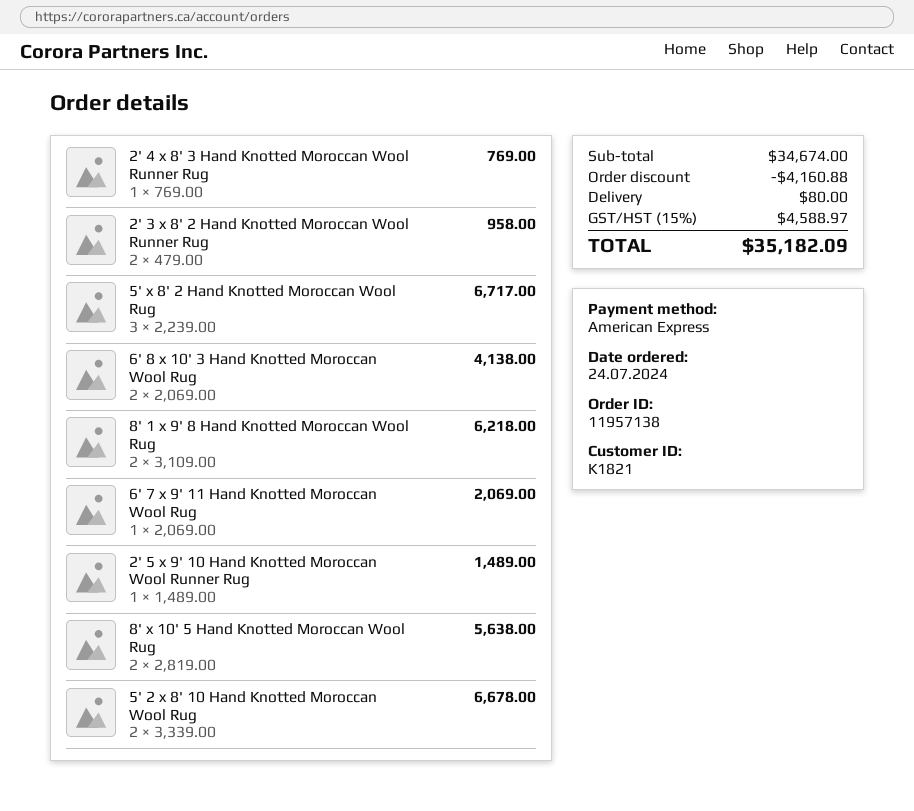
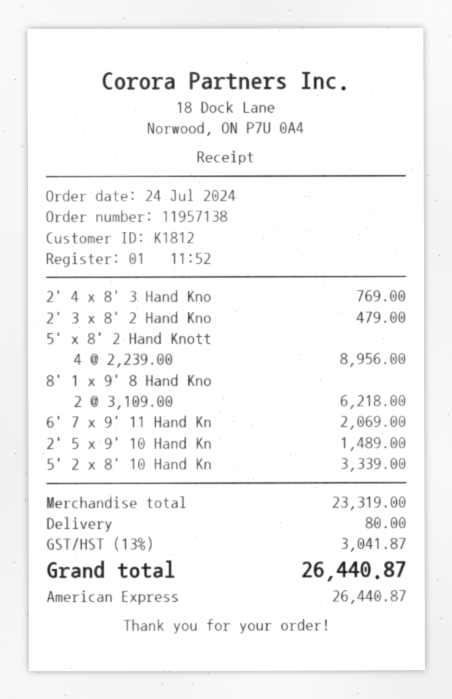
customer number: K1821 -> K1812
2' 3 x 8' 2 Hand Knotted Moroccan Wool Runner Rug: 2 x 479.00 = 958.00 -> 1 x 479.00 = 479.00
5' x 8' 2 Hand Knotted Moroccan Wool Rug: 3 x 2239.00 = 6717.00 -> 4 x 2239.00 = 8956.00
6' 8 x 10' 3 Hand Knotted Moroccan Wool Rug: 2 x 2069.00 = 4138.00 -> none
8' x 10' 5 Hand Knotted Moroccan Wool Rug: 2 x 2819.00 = 5638.00 -> none
5' 2 x 8' 10 Hand Knotted Moroccan Wool Rug: 2 x 3339.00 = 6678.00 -> 1 x 3339.00 = 3339.00
subtotal: 34674.00 -> 23319.00
discount: 4160.88 -> none
tax: 15% = 4588.97 -> 13% = 3041.87
total: 35182.09 -> 26440.87

